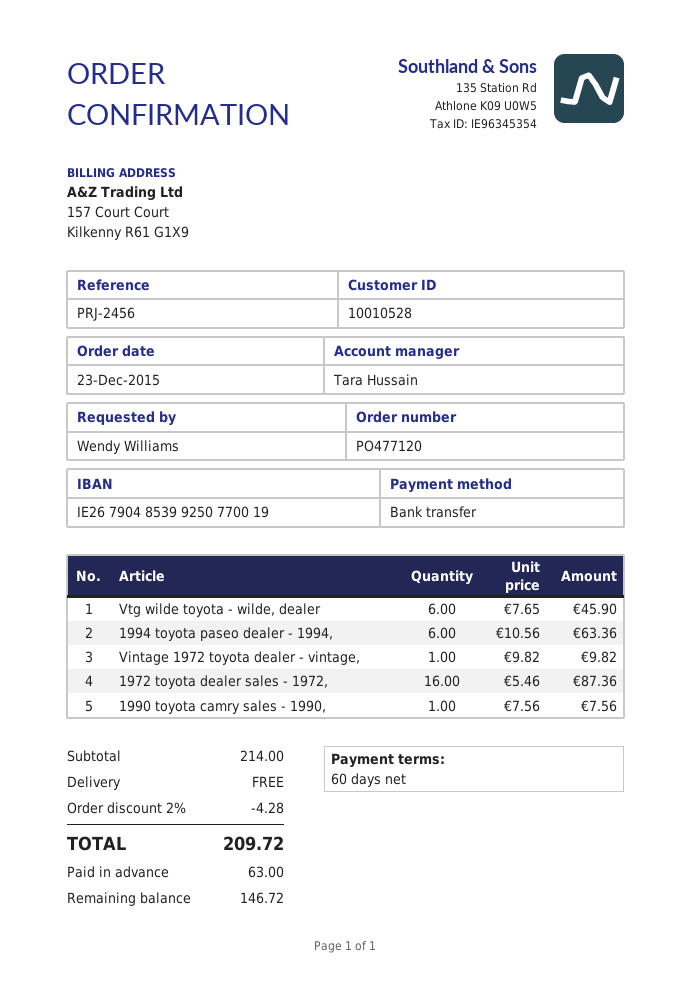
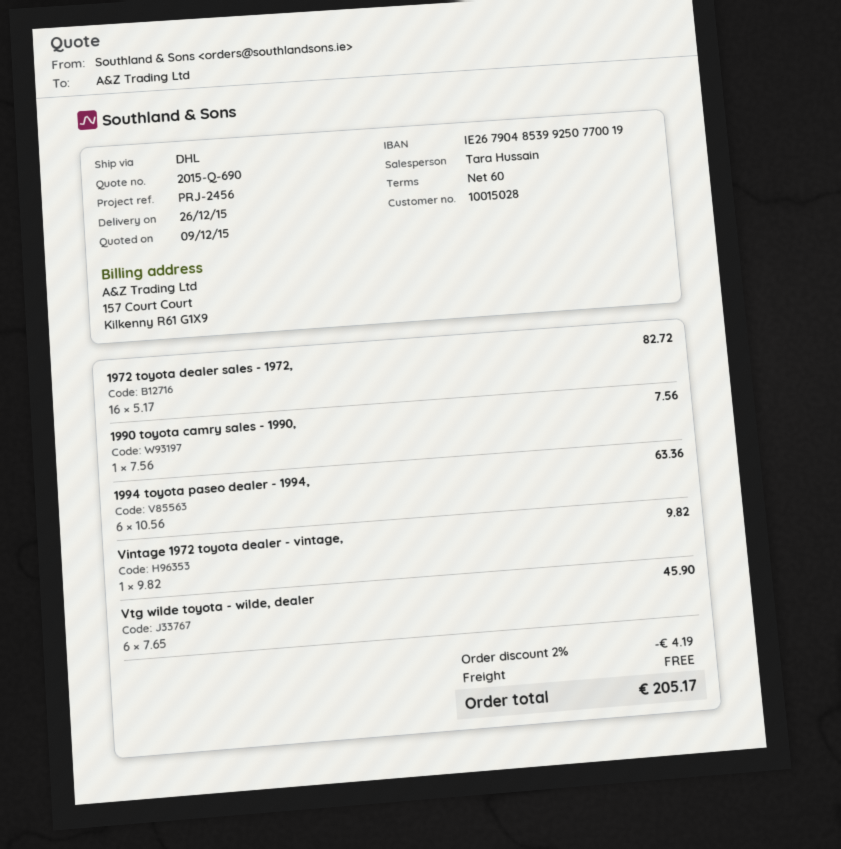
customer number: 10010528 -> 10015028
1972 toyota dealer sales - 1972,: 16 x 5.46 = 87.36 -> 16 x 5.17 = 82.72
discount: 2% = 4.28 -> 2% = 4.19
total: 209.72 -> 205.17

